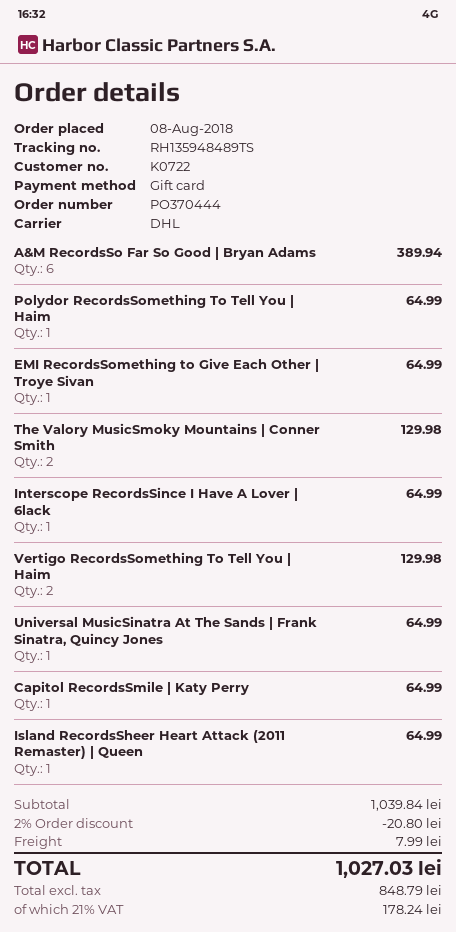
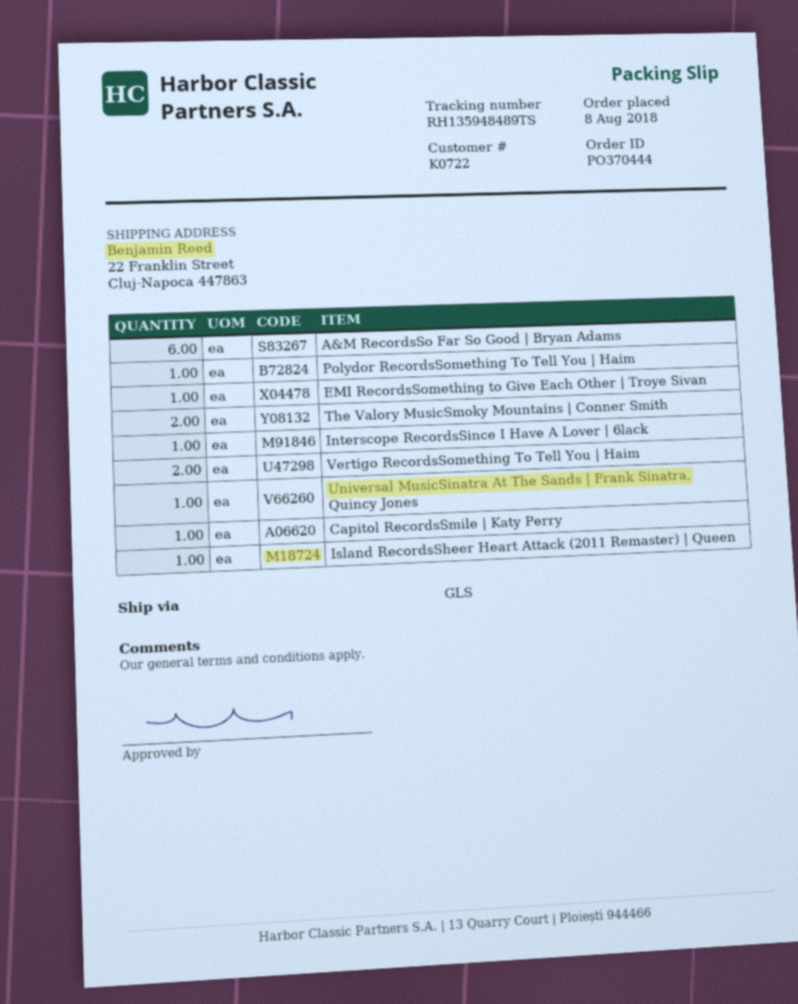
shipping method: DHL -> GLS

